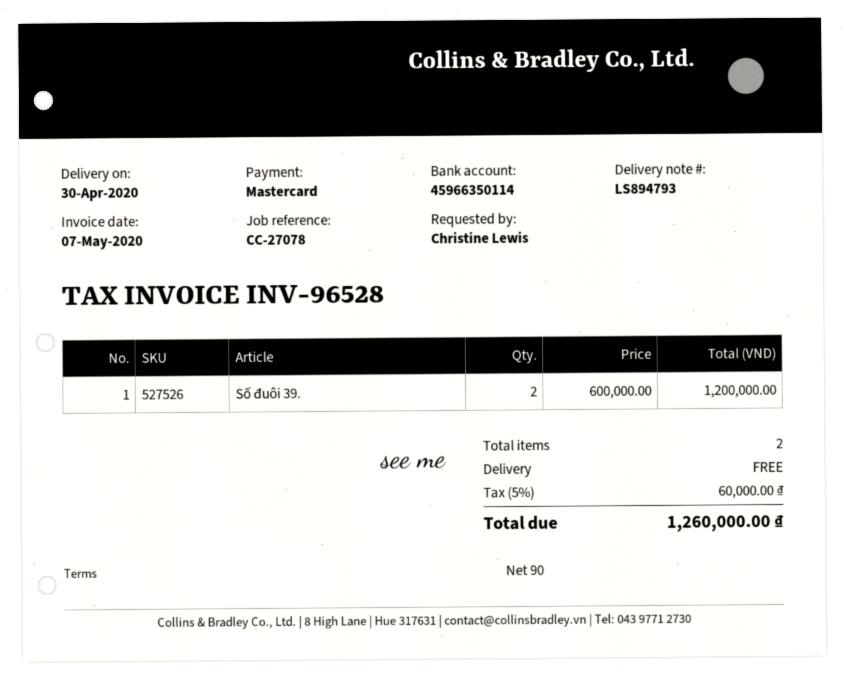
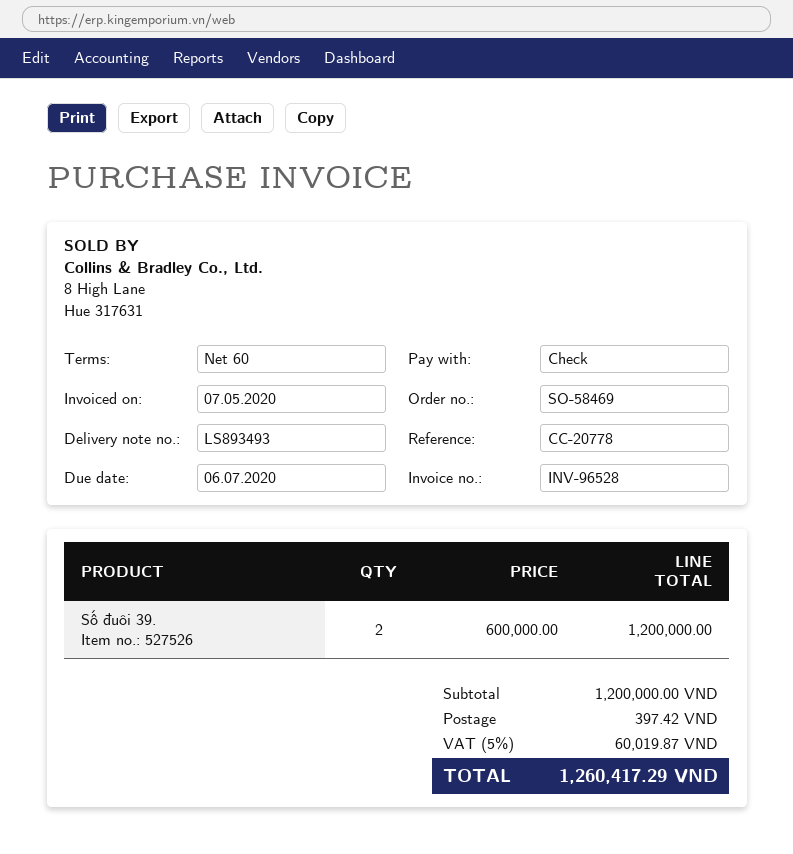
delivery note number: LS894793 -> LS893493
payment terms: 90 days -> 60 days
reference: CC-27078 -> CC-20778
payment method: Mastercard -> cheque
shipping: 0.00 -> 397.42
tax: 5% = 60000.00 -> 5% = 60019.87
total: 1260000.00 -> 1260417.29

